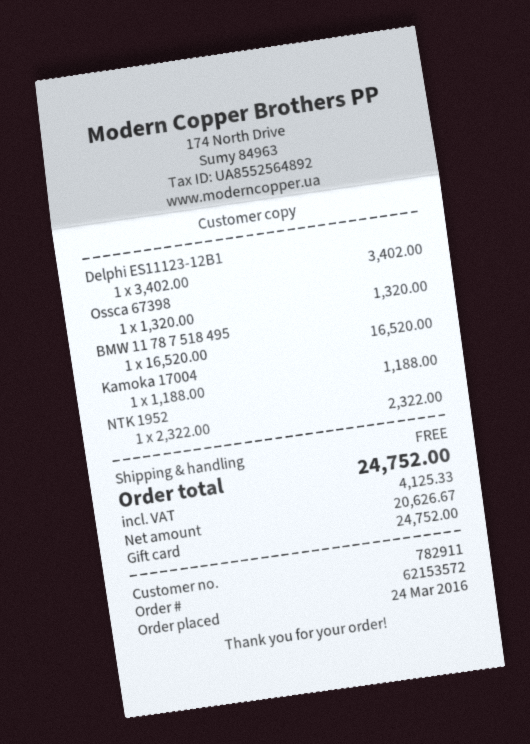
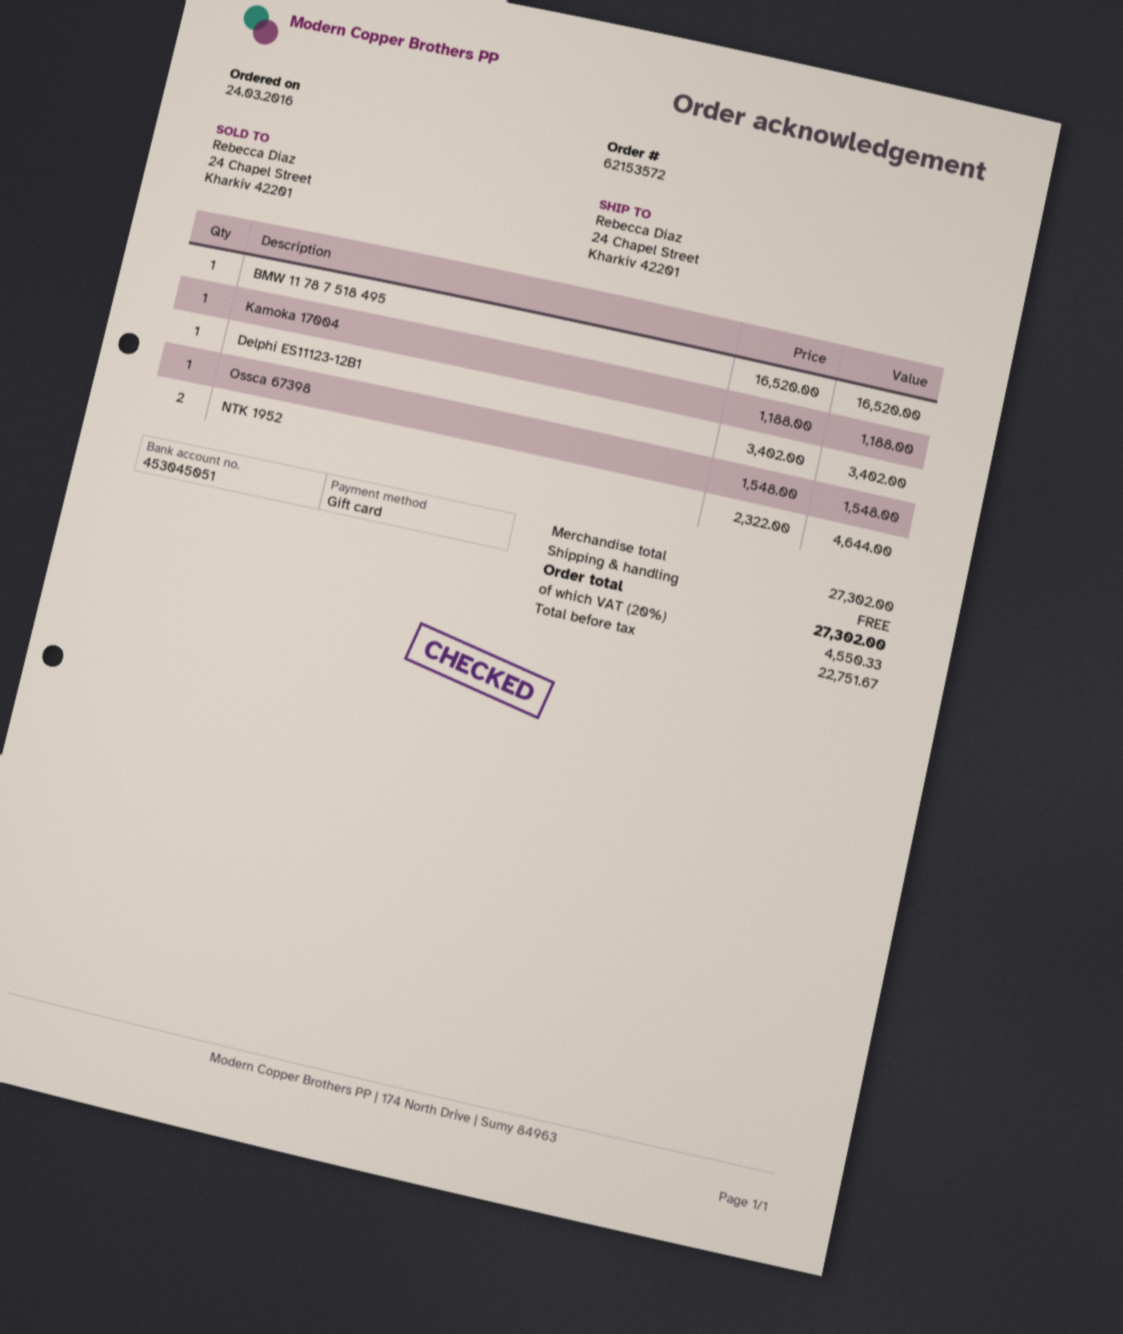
Ossca 67398: 1 x 1320.00 = 1320.00 -> 1 x 1548.00 = 1548.00
NTK 1952: 1 x 2322.00 = 2322.00 -> 2 x 2322.00 = 4644.00
net: 20626.67 -> 22751.67
tax: 4125.33 -> 4550.33
total: 24752.00 -> 27302.00

